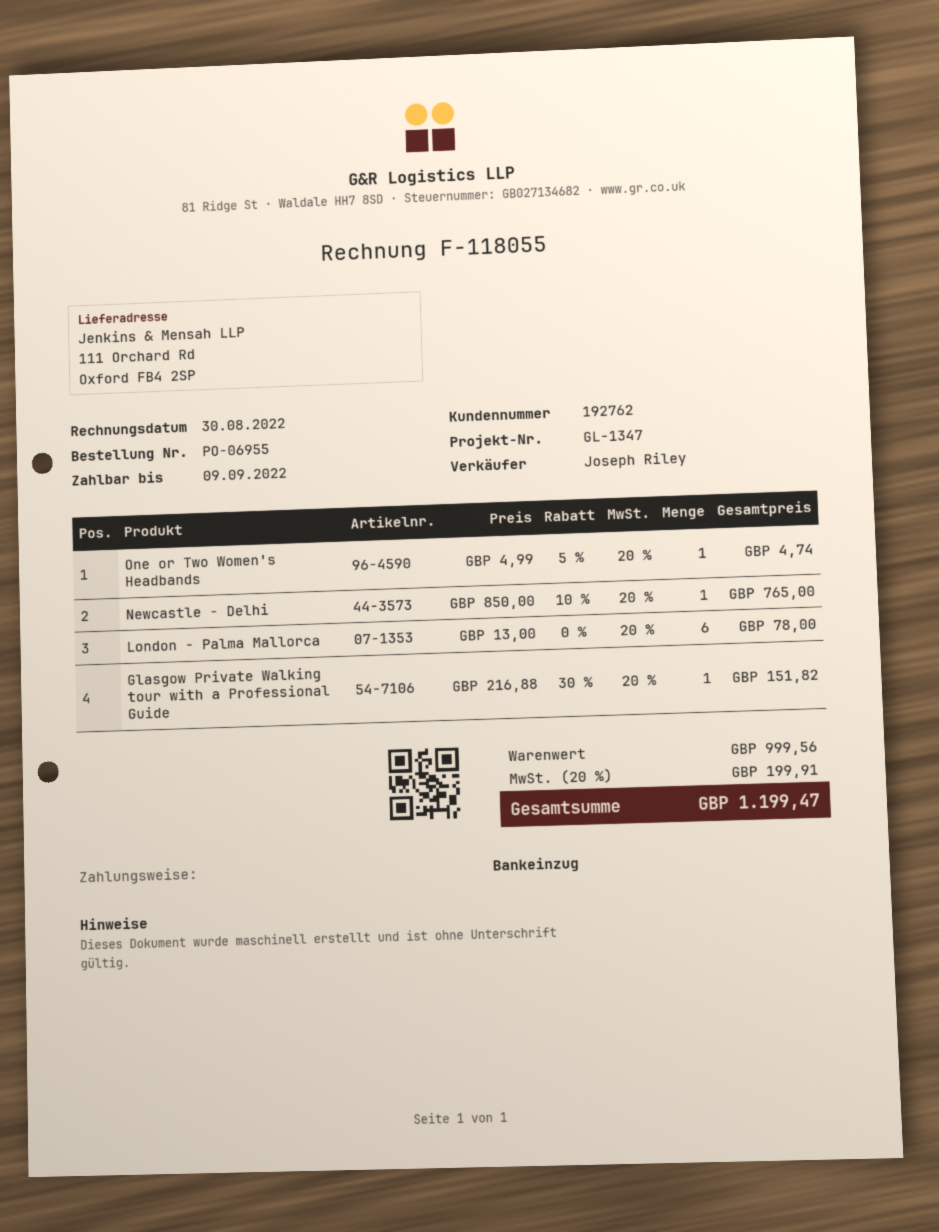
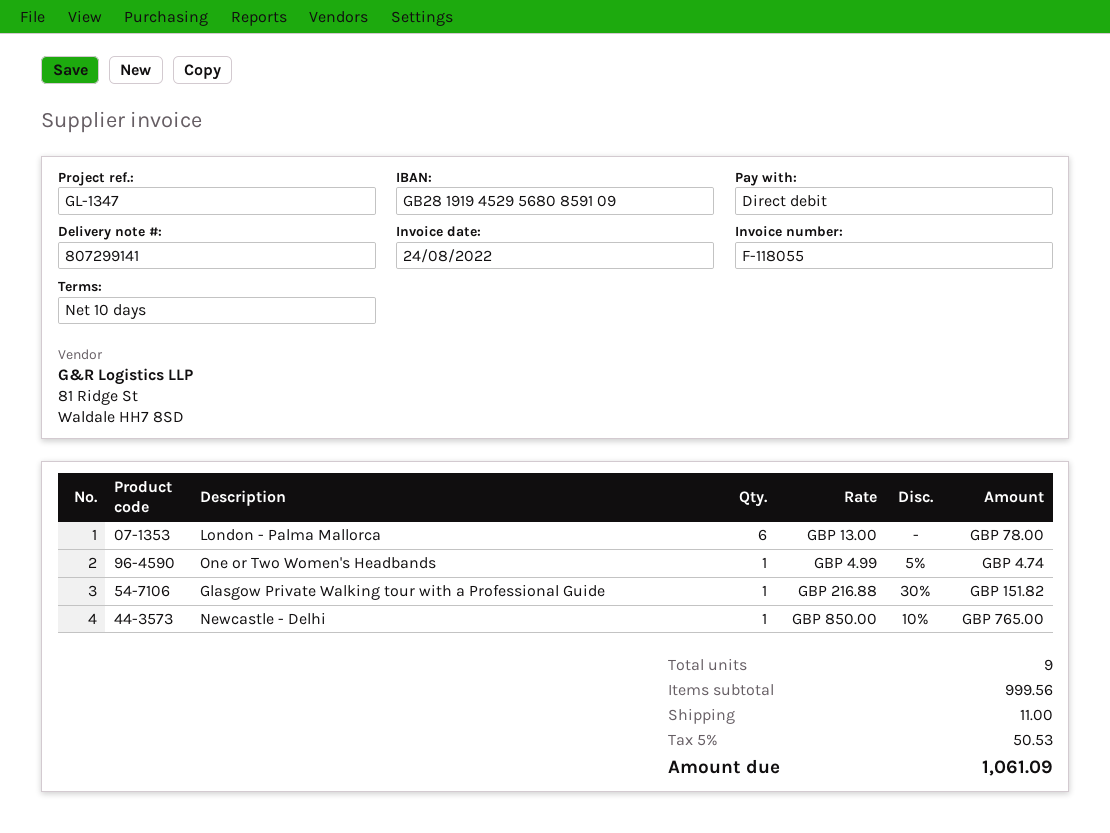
invoice date: 2022-08-30 -> 2022-08-24
shipping: none -> 11.00
tax: 20% = 199.91 -> 5% = 50.53
total: 1199.47 -> 1061.09

